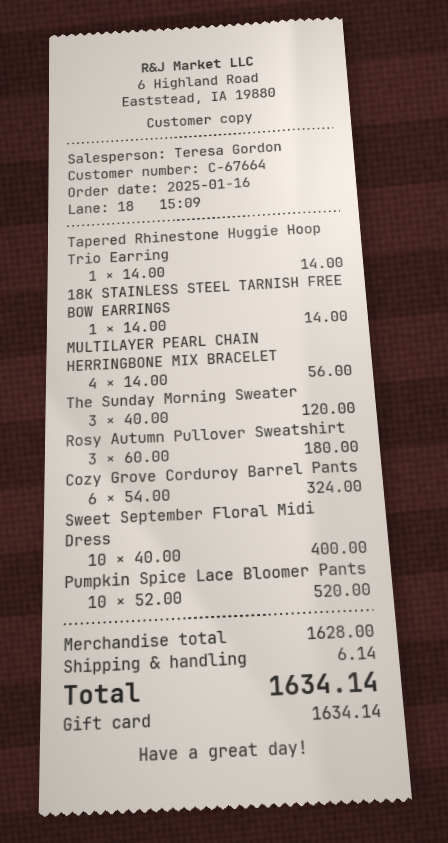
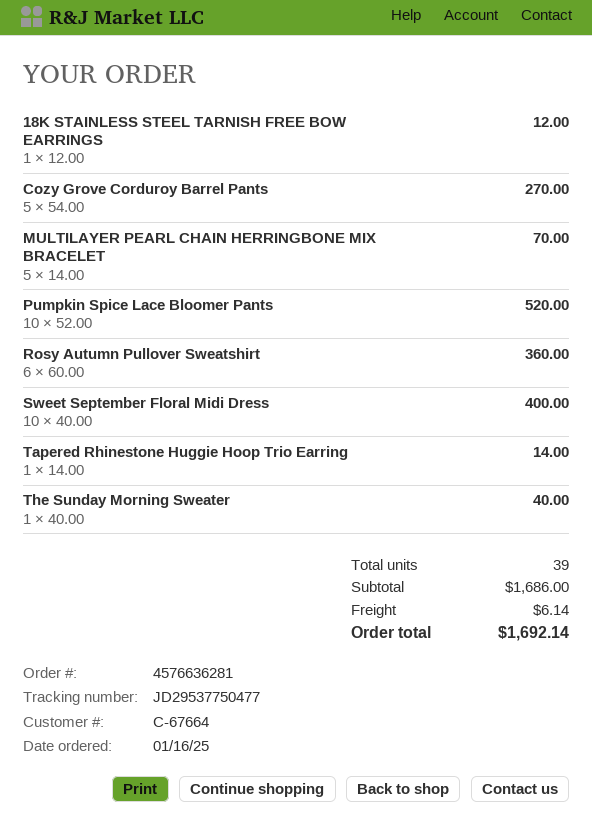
18K STAINLESS STEEL TARNISH FREE BOW EARRINGS: 1 x 14.00 = 14.00 -> 1 x 12.00 = 12.00
MULTILAYER PEARL CHAIN HERRINGBONE MIX BRACELET: 4 x 14.00 = 56.00 -> 5 x 14.00 = 70.00
The Sunday Morning Sweater: 3 x 40.00 = 120.00 -> 1 x 40.00 = 40.00
Rosy Autumn Pullover Sweatshirt: 3 x 60.00 = 180.00 -> 6 x 60.00 = 360.00
Cozy Grove Corduroy Barrel Pants: 6 x 54.00 = 324.00 -> 5 x 54.00 = 270.00
subtotal: 1628.00 -> 1686.00
total: 1634.14 -> 1692.14

